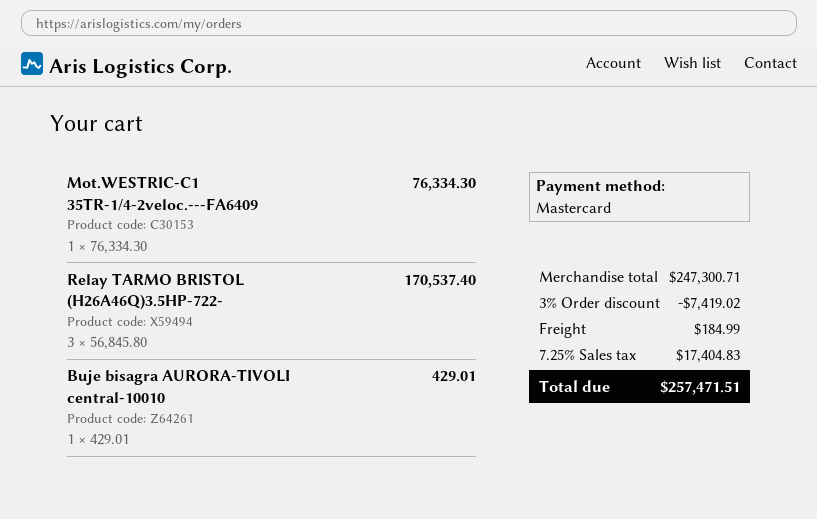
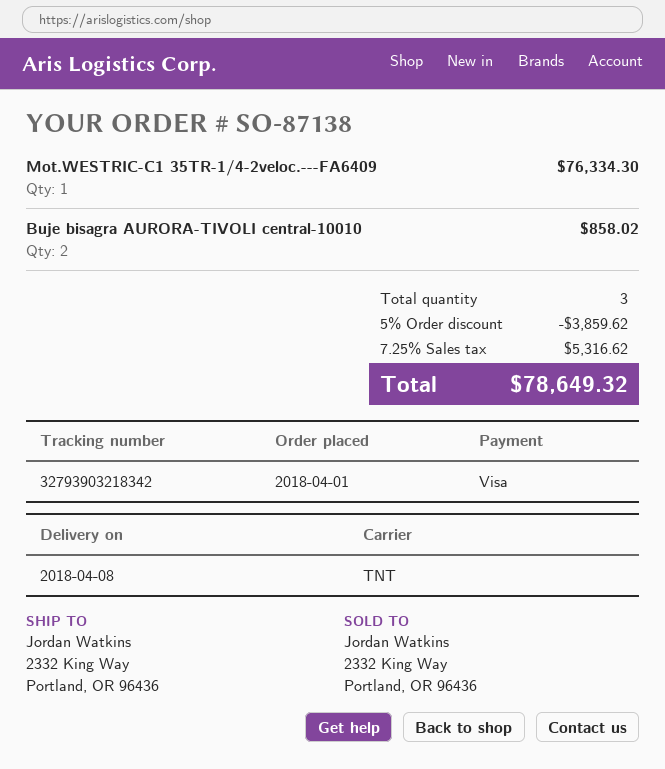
payment method: Mastercard -> Visa
Relay TARMO BRISTOL (H26A46Q)3.5HP-722-: 3 for 170537.40 -> none
Buje bisagra AURORA-TIVOLI central-10010: 1 for 429.01 -> 2 for 858.02
discount: 3% = 7419.02 -> 5% = 3859.62
shipping: 184.99 -> none
tax: 7.25% = 17404.83 -> 7.25% = 5316.62
total: 257471.51 -> 78649.32

